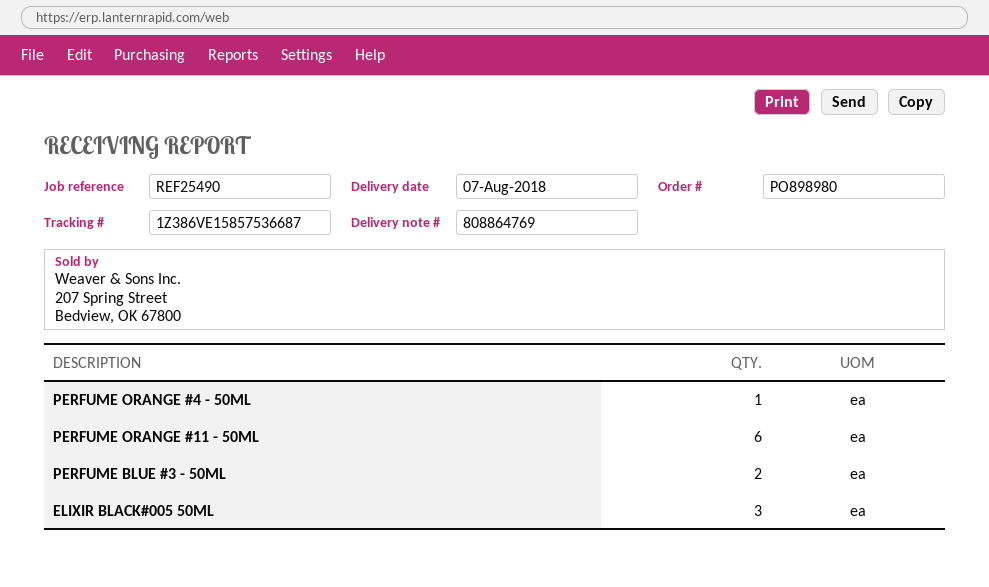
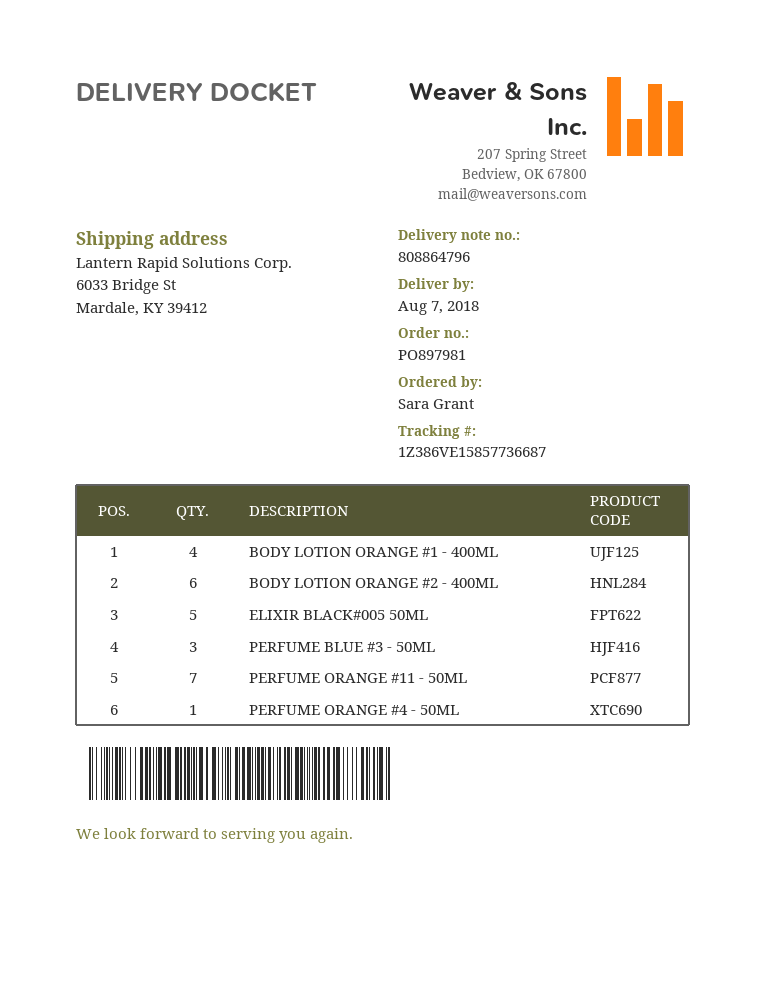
order number: PO898980 -> PO897981
delivery note number: 808864769 -> 808864796
tracking number: 1Z386VE15857536687 -> 1Z386VE15857736687
PERFUME ORANGE #11 - 50ML: 6 -> 7
PERFUME BLUE #3 - 50ML: 2 -> 3
ELIXIR BLACK#005 50ML: 3 -> 5
BODY LOTION ORANGE #1 - 400ML: none -> 4
BODY LOTION ORANGE #2 - 400ML: none -> 6

